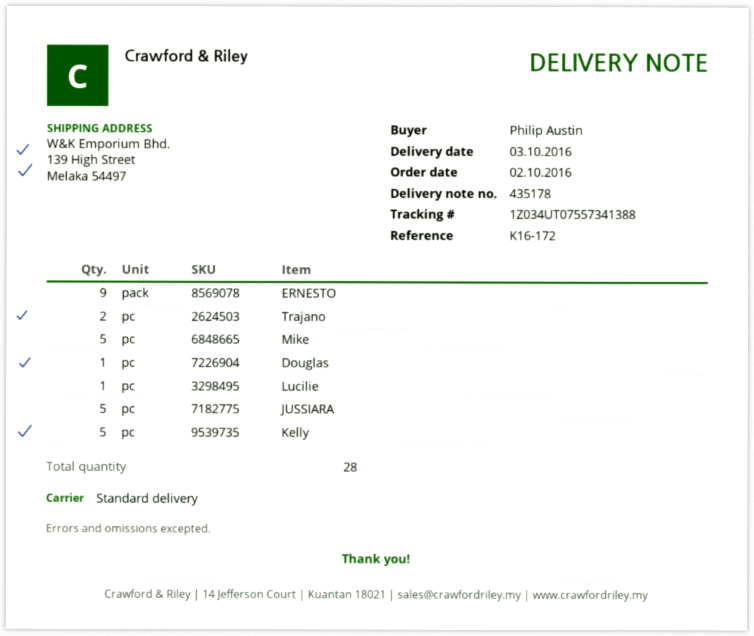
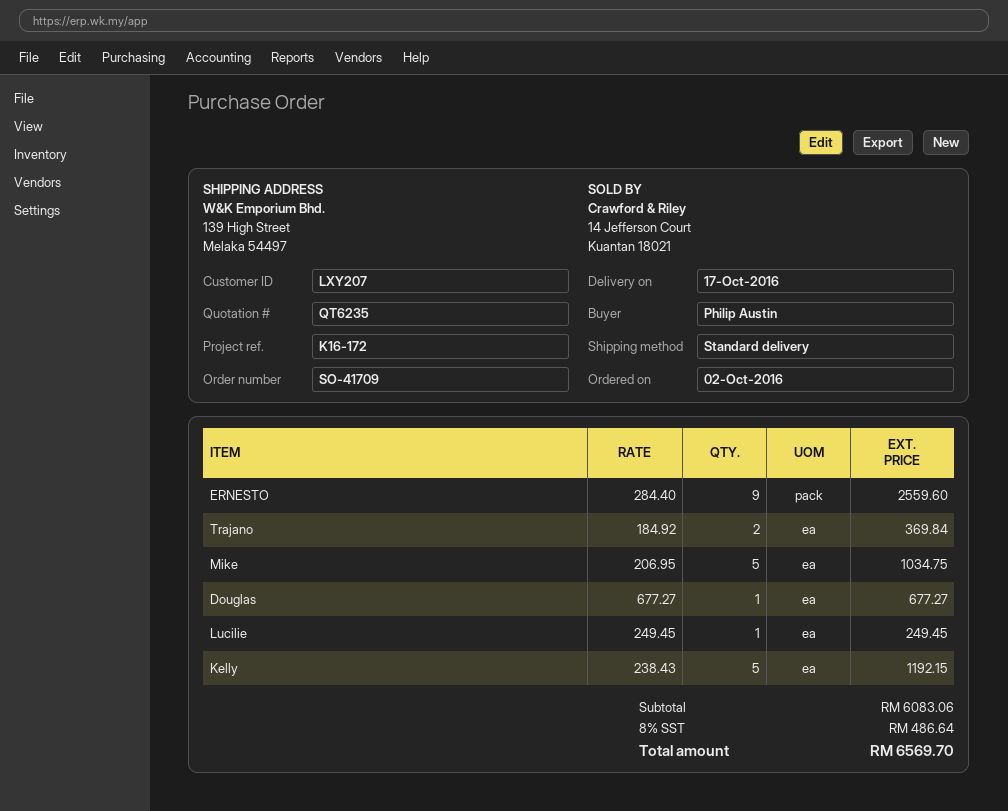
delivery date: 2016-10-03 -> 2016-10-17
JUSSIARA: 5 -> none

